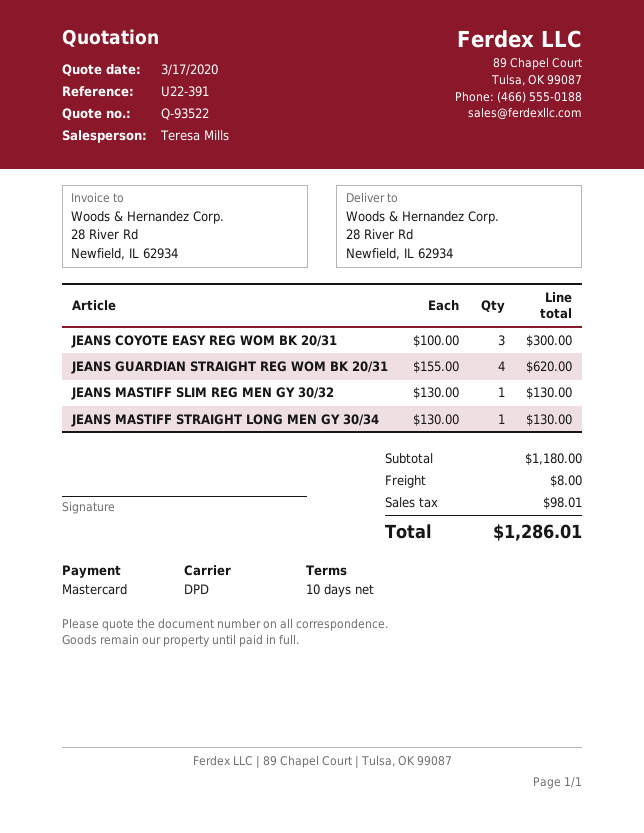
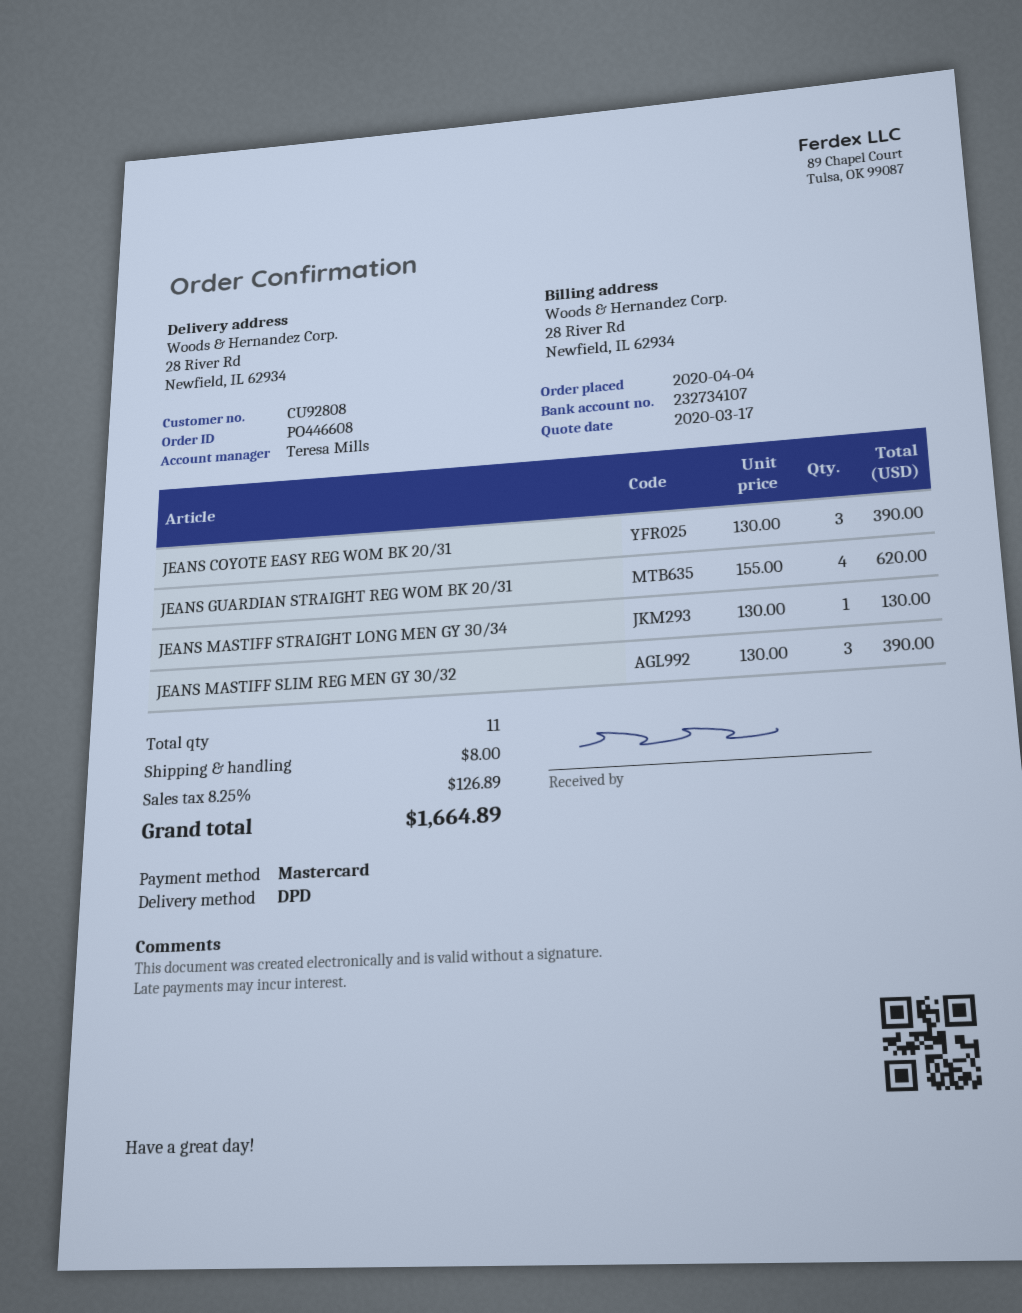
JEANS COYOTE EASY REG WOM BK 20/31: 3 x 100.00 = 300.00 -> 3 x 130.00 = 390.00
JEANS MASTIFF SLIM REG MEN GY 30/32: 1 x 130.00 = 130.00 -> 3 x 130.00 = 390.00
tax: 98.01 -> 126.89
total: 1286.01 -> 1664.89

